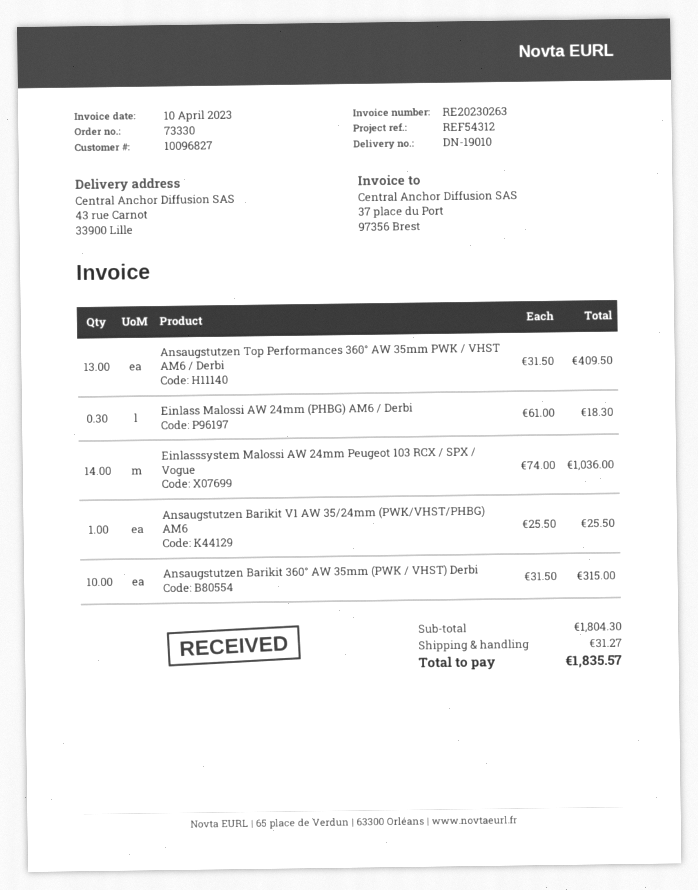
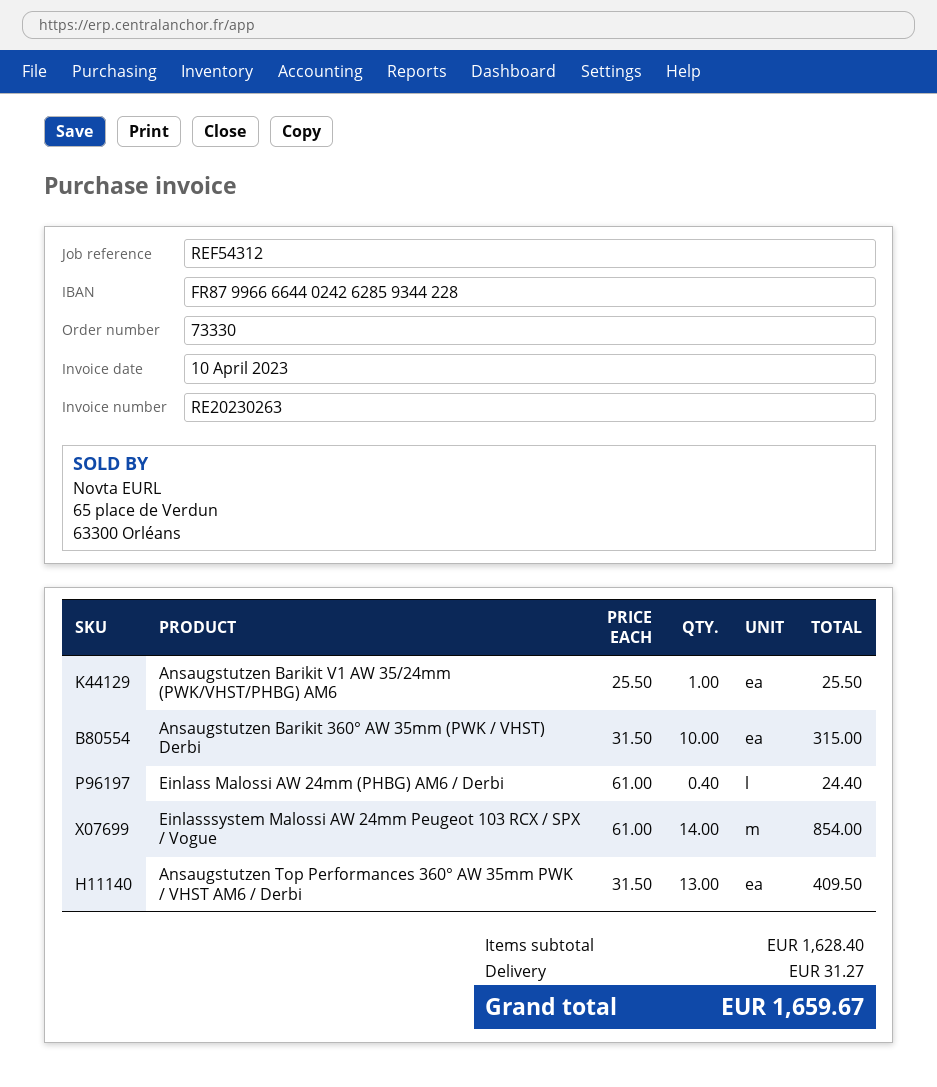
Einlass Malossi AW 24mm (PHBG) AM6 / Derbi: 0.3 x 61.00 = 18.30 -> 0.4 x 61.00 = 24.40
Einlasssystem Malossi AW 24mm Peugeot 103 RCX / SPX / Vogue: 14 x 74.00 = 1036.00 -> 14 x 61.00 = 854.00
subtotal: 1804.30 -> 1628.40
total: 1835.57 -> 1659.67

